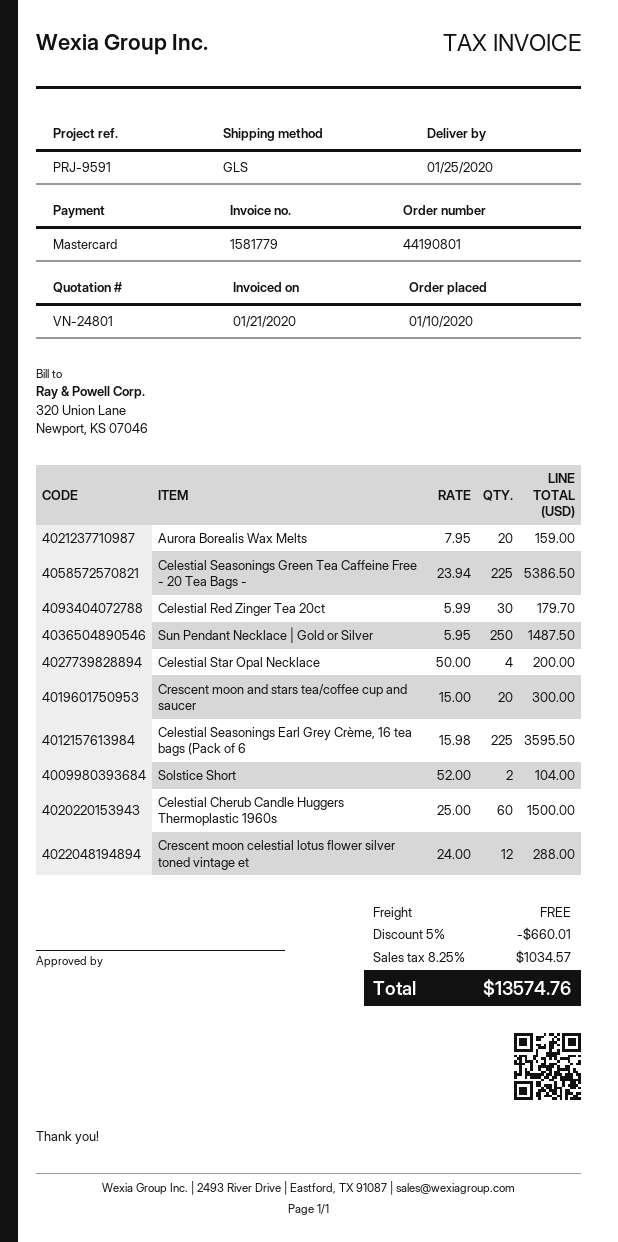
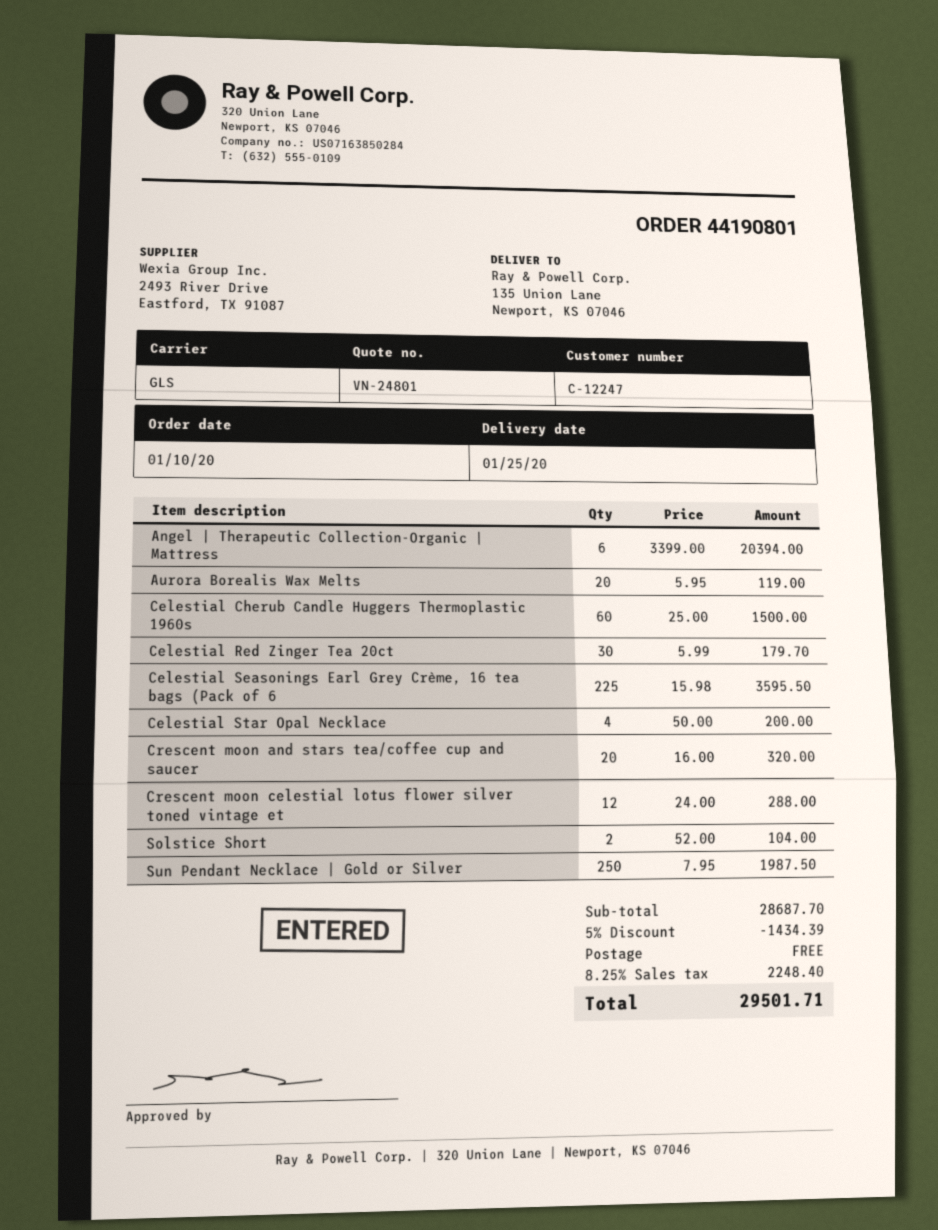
Aurora Borealis Wax Melts: 20 x 7.95 = 159.00 -> 20 x 5.95 = 119.00
Celestial Seasonings Green Tea Caffeine Free - 20 Tea Bags -: 225 x 23.94 = 5386.50 -> none
Sun Pendant Necklace | Gold or Silver: 250 x 5.95 = 1487.50 -> 250 x 7.95 = 1987.50
Crescent moon and stars tea/coffee cup and saucer: 20 x 15.00 = 300.00 -> 20 x 16.00 = 320.00
Angel | Therapeutic Collection-Organic | Mattress: none -> 6 x 3399.00 = 20394.00
discount: 5% = 660.01 -> 5% = 1434.39
tax: 8.25% = 1034.57 -> 8.25% = 2248.40
total: 13574.76 -> 29501.71

